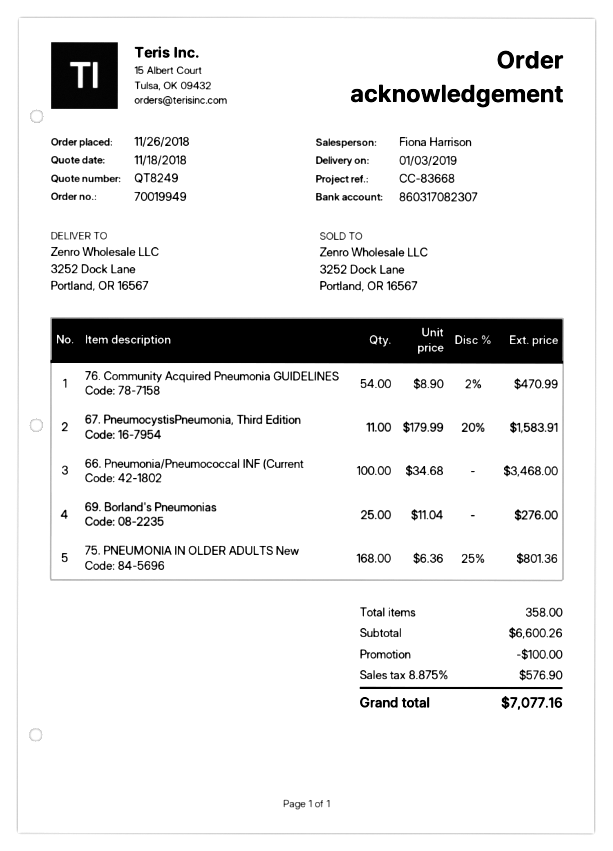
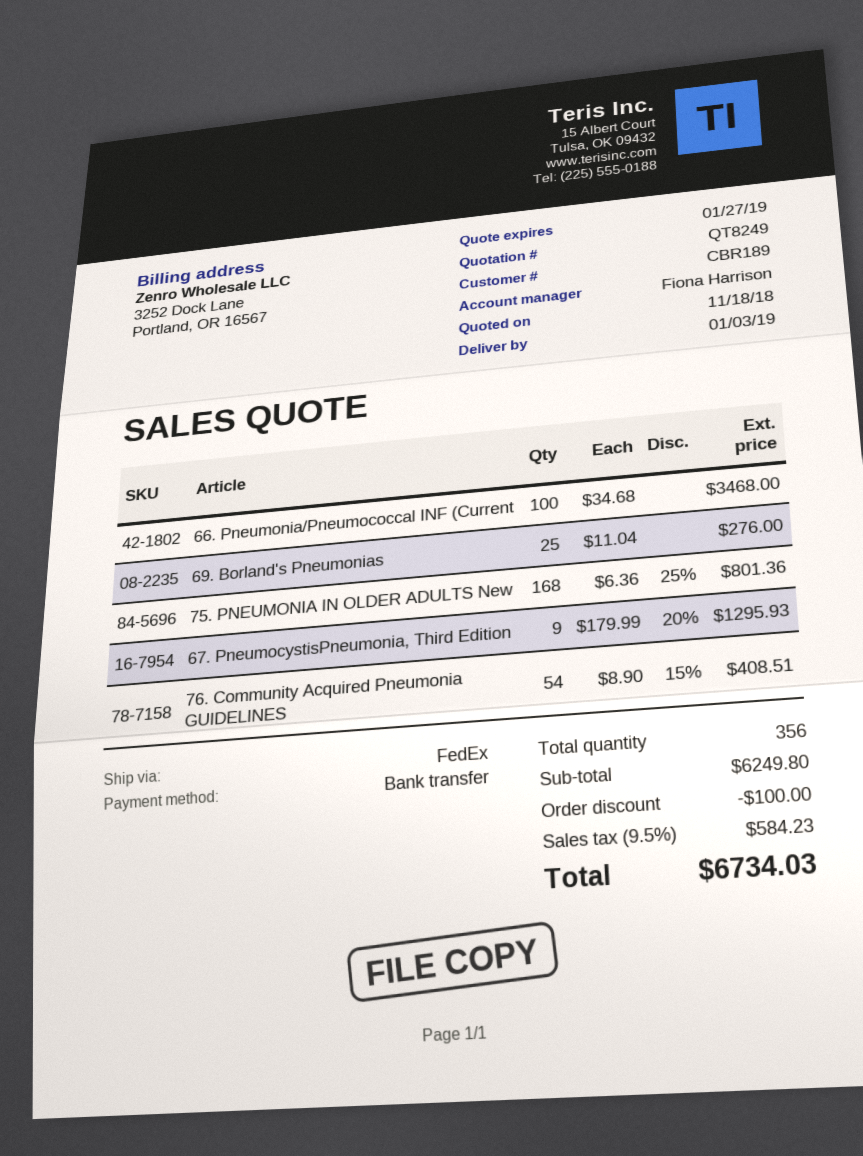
76. Community Acquired Pneumonia GUIDELINES: 54 x 8.90 - 2% = 470.99 -> 54 x 8.90 - 15% = 408.51
67. PneumocystisPneumonia, Third Edition: 11 x 179.99 - 20% = 1583.91 -> 9 x 179.99 - 20% = 1295.93
total quantity: 358 -> 356
subtotal: 6600.26 -> 6249.80
tax: 8.875% = 576.90 -> 9.5% = 584.23
total: 7077.16 -> 6734.03

